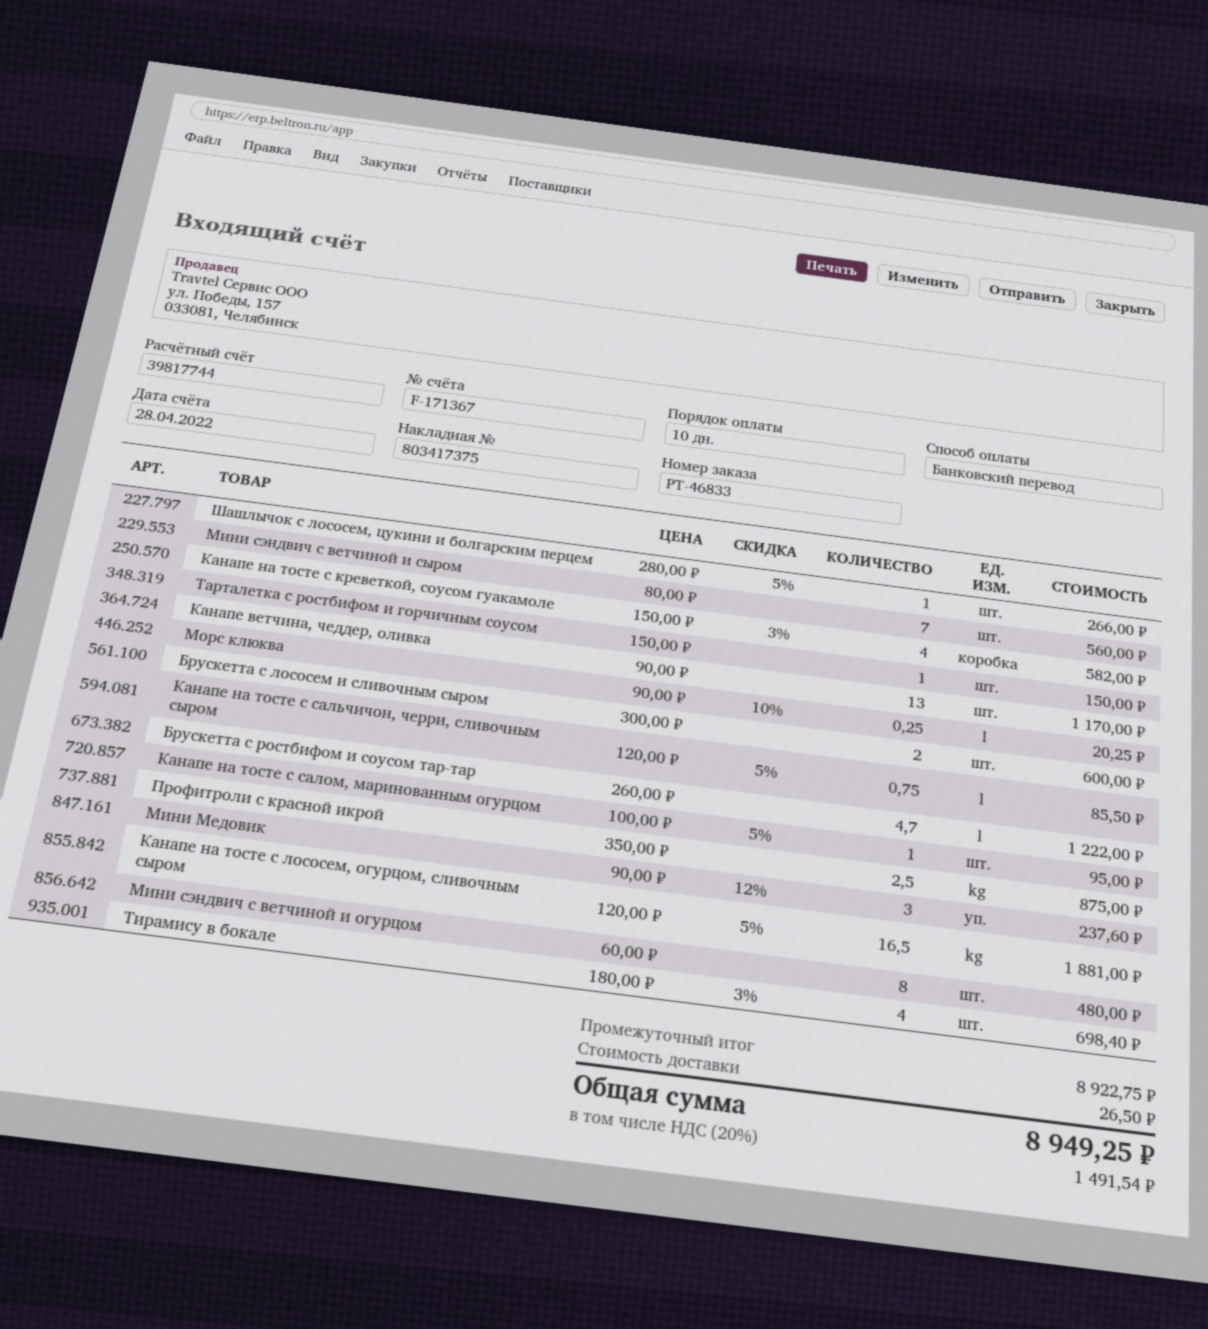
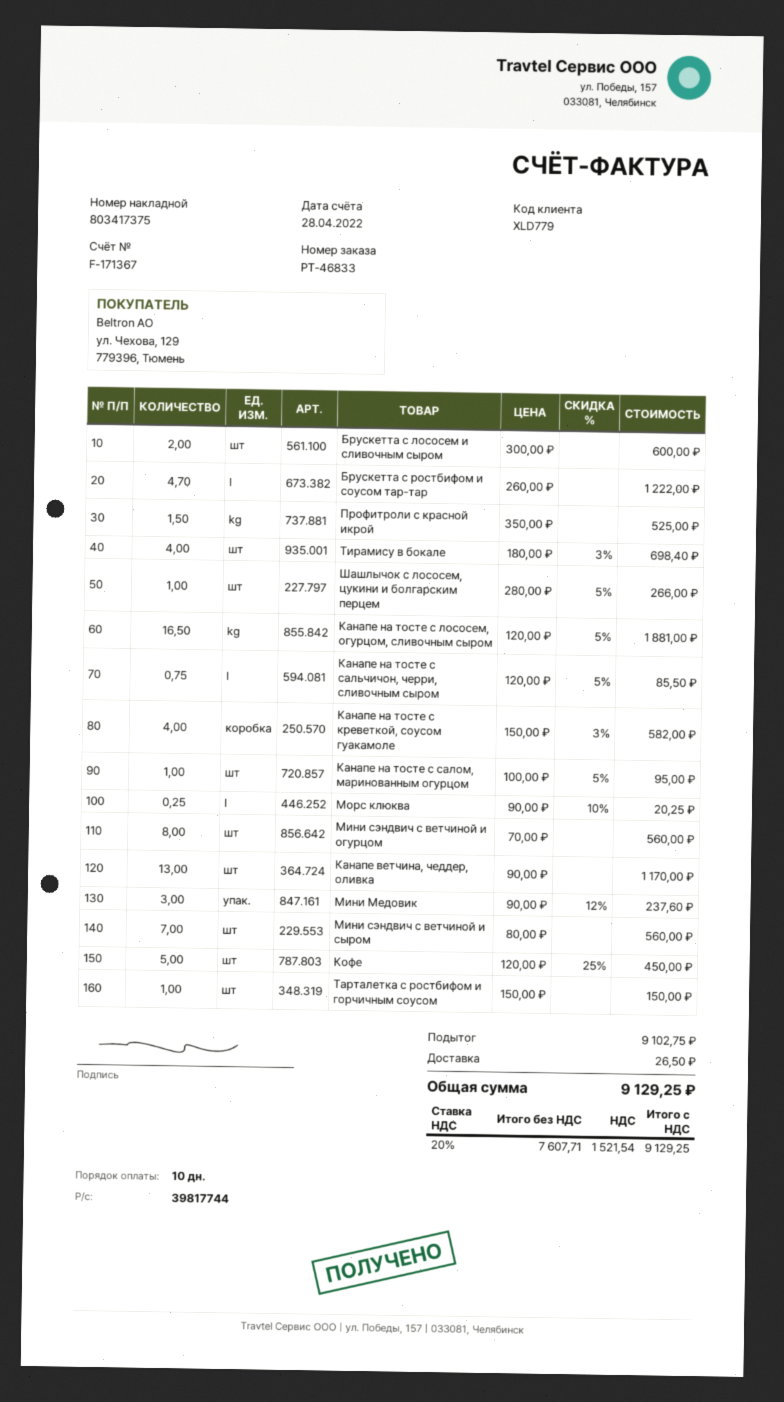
Профитроли с красной икрой: 2.5 x 350.00 = 875.00 -> 1.5 x 350.00 = 525.00
Мини сэндвич с ветчиной и огурцом: 8 x 60.00 = 480.00 -> 8 x 70.00 = 560.00
Кофе: none -> 5 x 120.00 - 25% = 450.00
subtotal: 8922.75 -> 9102.75
tax: 20% = 1491.54 -> 20% = 1521.54
total: 8949.25 -> 9129.25

